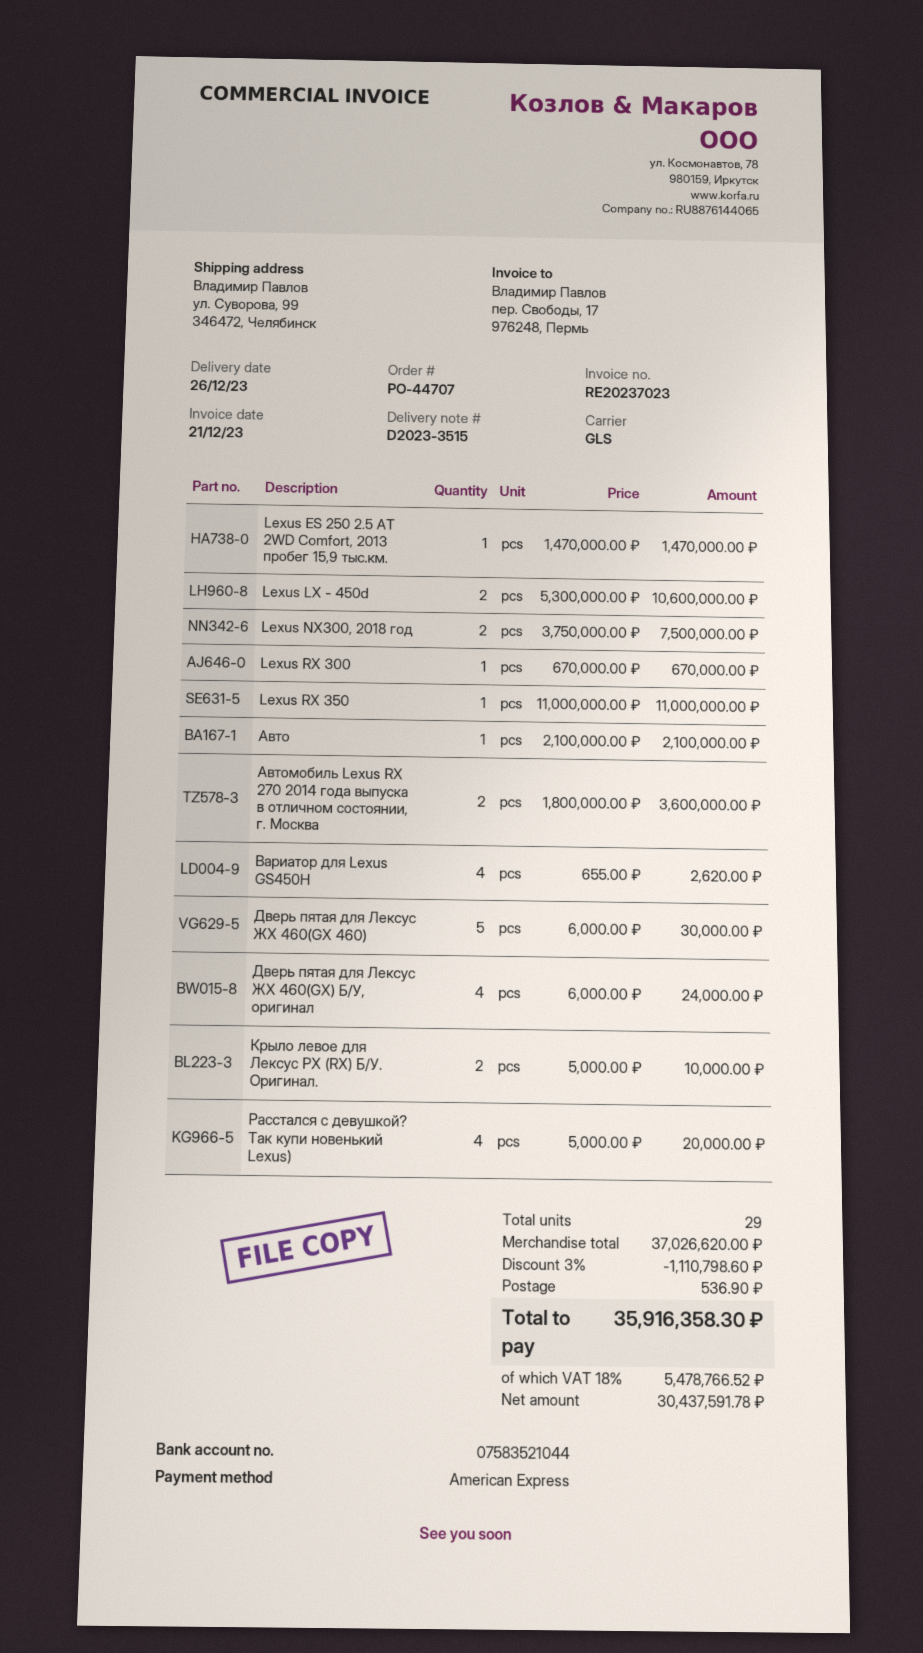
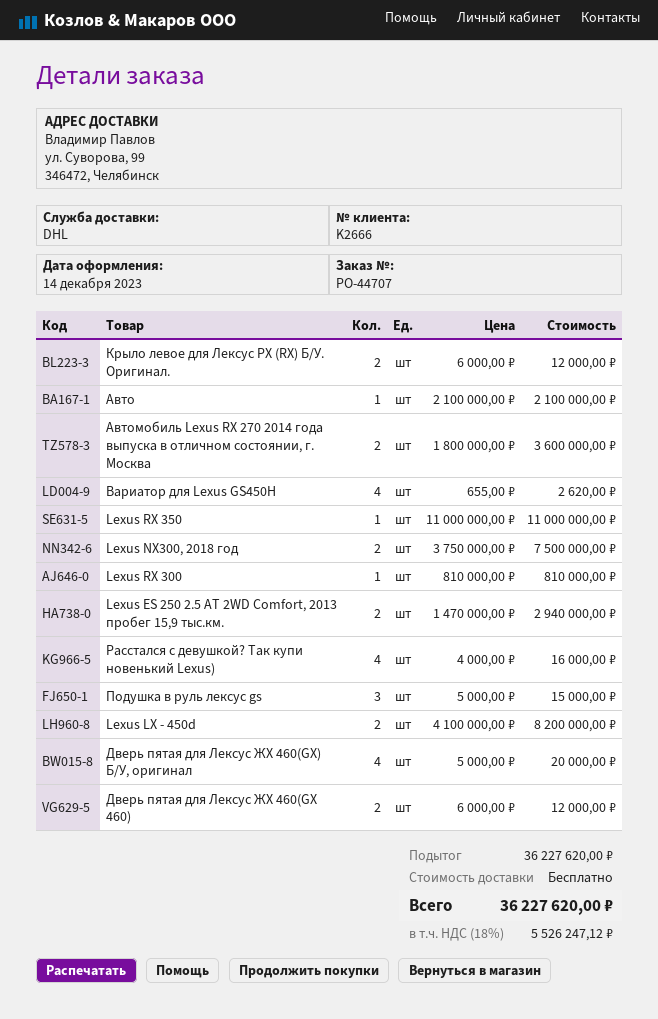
shipping method: GLS -> DHL
Lexus ES 250 2.5 AT 2WD Comfort, 2013 пробег 15,9 тыс.км.: 1 x 1470000.00 = 1470000.00 -> 2 x 1470000.00 = 2940000.00
Lexus LX - 450d: 2 x 5300000.00 = 10600000.00 -> 2 x 4100000.00 = 8200000.00
Lexus RX 300: 1 x 670000.00 = 670000.00 -> 1 x 810000.00 = 810000.00
Дверь пятая для Лексус ЖХ 460(GX 460): 5 x 6000.00 = 30000.00 -> 2 x 6000.00 = 12000.00
Дверь пятая для Лексус ЖХ 460(GX) Б/У, оригинал: 4 x 6000.00 = 24000.00 -> 4 x 5000.00 = 20000.00
Крыло левое для Лексус РХ (RX) Б/У. Оригинал.: 2 x 5000.00 = 10000.00 -> 2 x 6000.00 = 12000.00
Расстался с девушкой? Так купи новенький Lexus): 4 x 5000.00 = 20000.00 -> 4 x 4000.00 = 16000.00
Подушка в руль лексус gs: none -> 3 x 5000.00 = 15000.00
subtotal: 37026620.00 -> 36227620.00
discount: 3% = 1110798.60 -> none
shipping: 536.90 -> 0.00
tax: 18% = 5478766.52 -> 18% = 5526247.12
total: 35916358.30 -> 36227620.00

